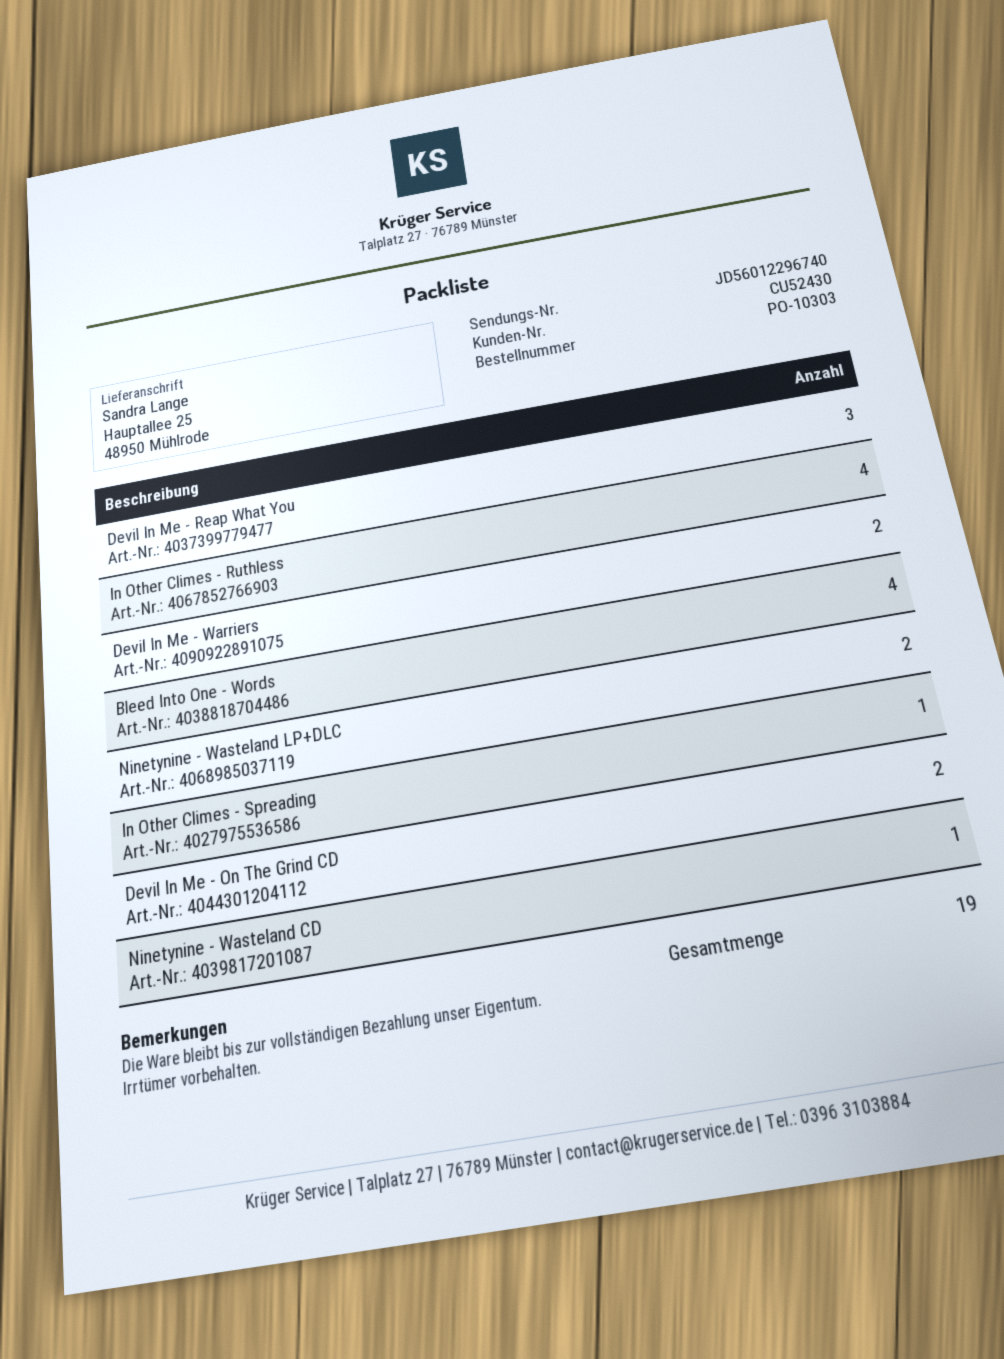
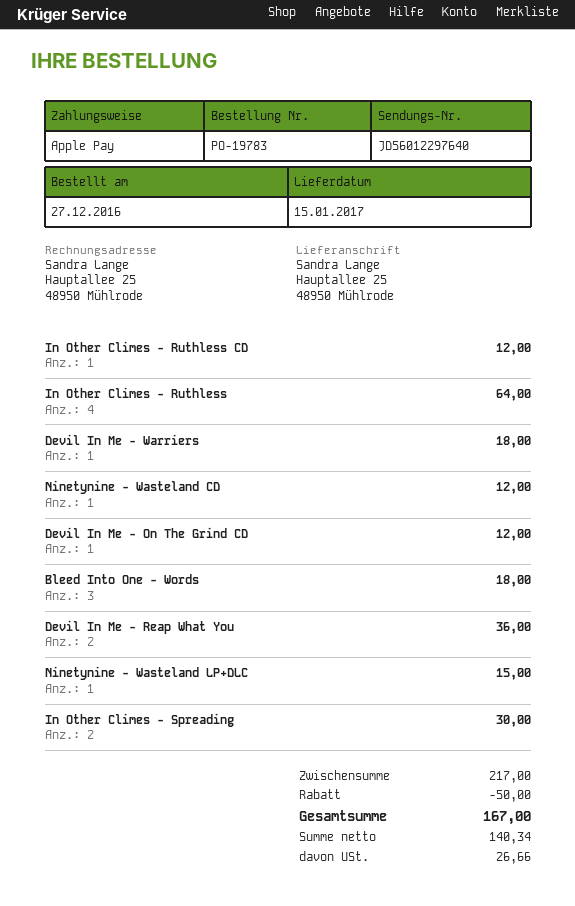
order number: PO-10303 -> PO-19783
tracking number: JD56012296740 -> JD56012297640
Devil In Me - Reap What You: 3 -> 2
Devil In Me - Warriers: 2 -> 1
Bleed Into One - Words: 4 -> 3
Ninetynine - Wasteland LP+DLC: 2 -> 1
In Other Climes - Spreading: 1 -> 2
Devil In Me - On The Grind CD: 2 -> 1
In Other Climes - Ruthless CD: none -> 1

